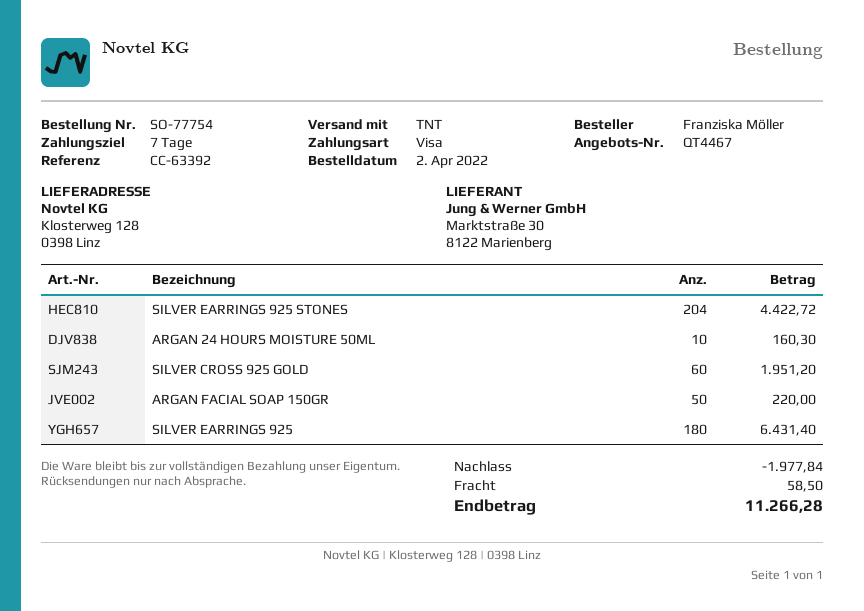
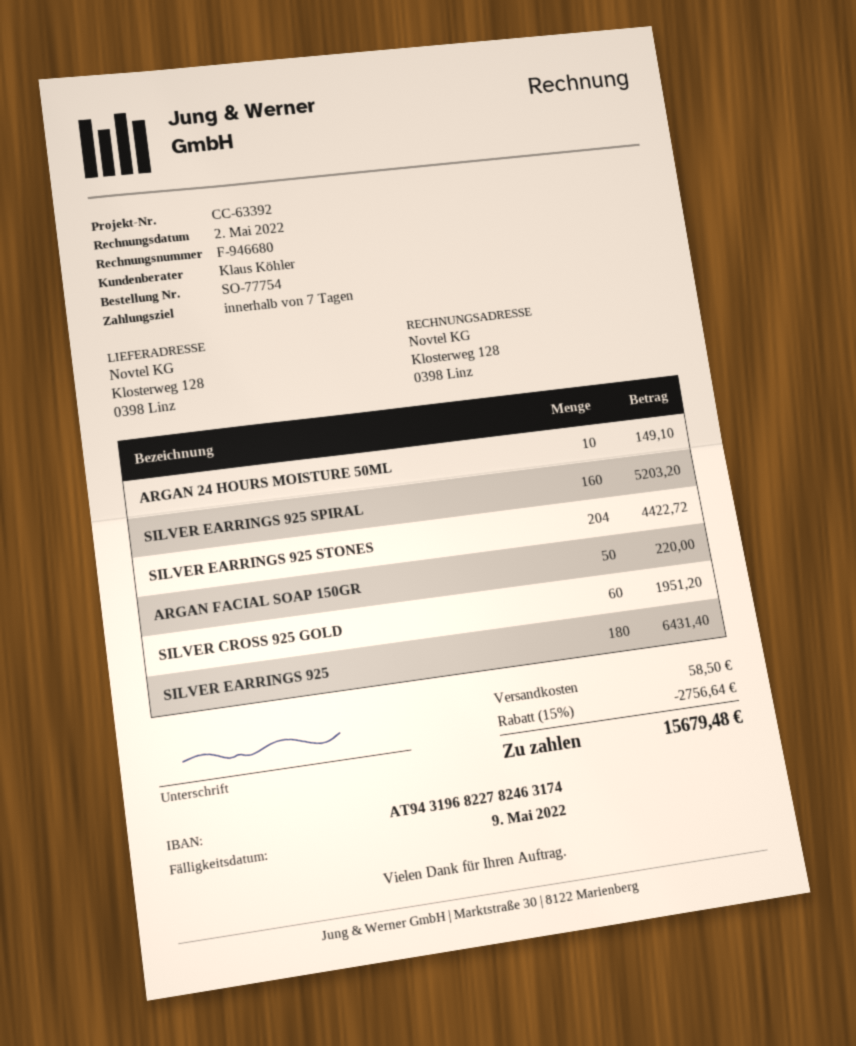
ARGAN 24 HOURS MOISTURE 50ML: 10 for 160.30 -> 10 for 149.10
SILVER EARRINGS 925 SPIRAL: none -> 160 for 5203.20
discount: 1977.84 -> 2756.64
total: 11266.28 -> 15679.48

